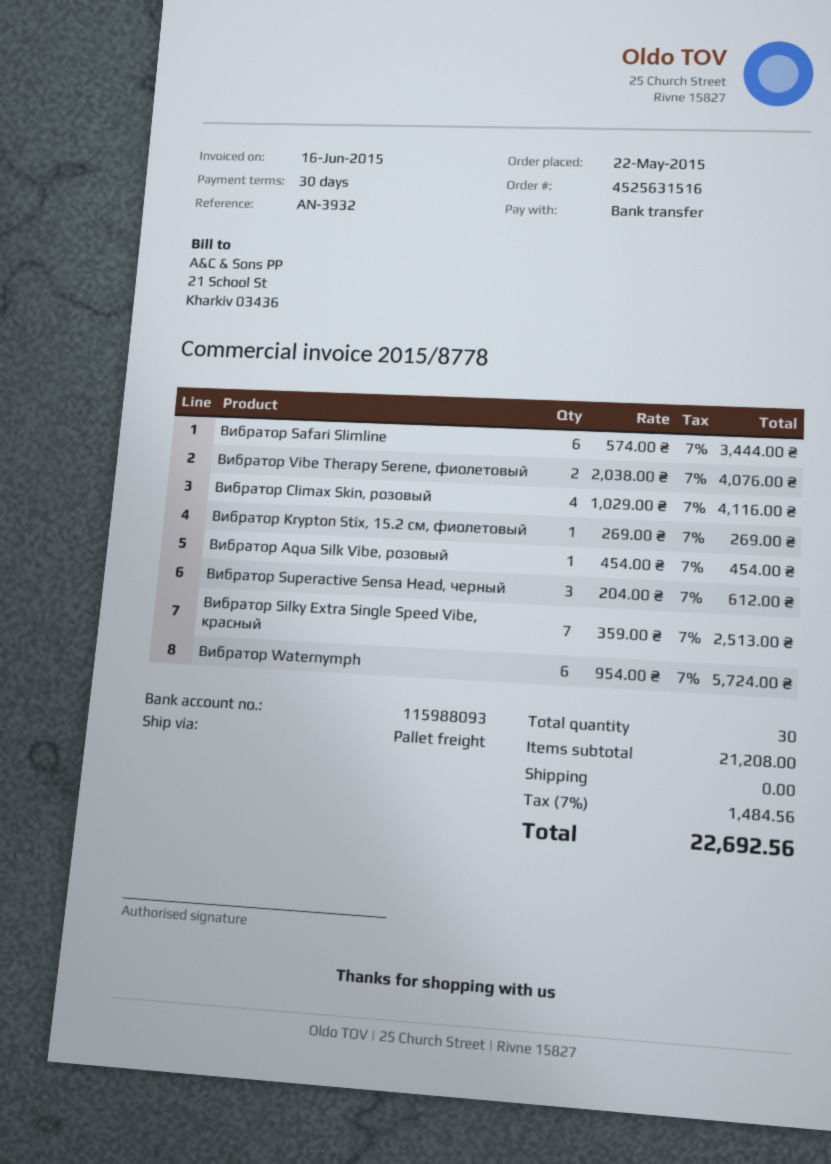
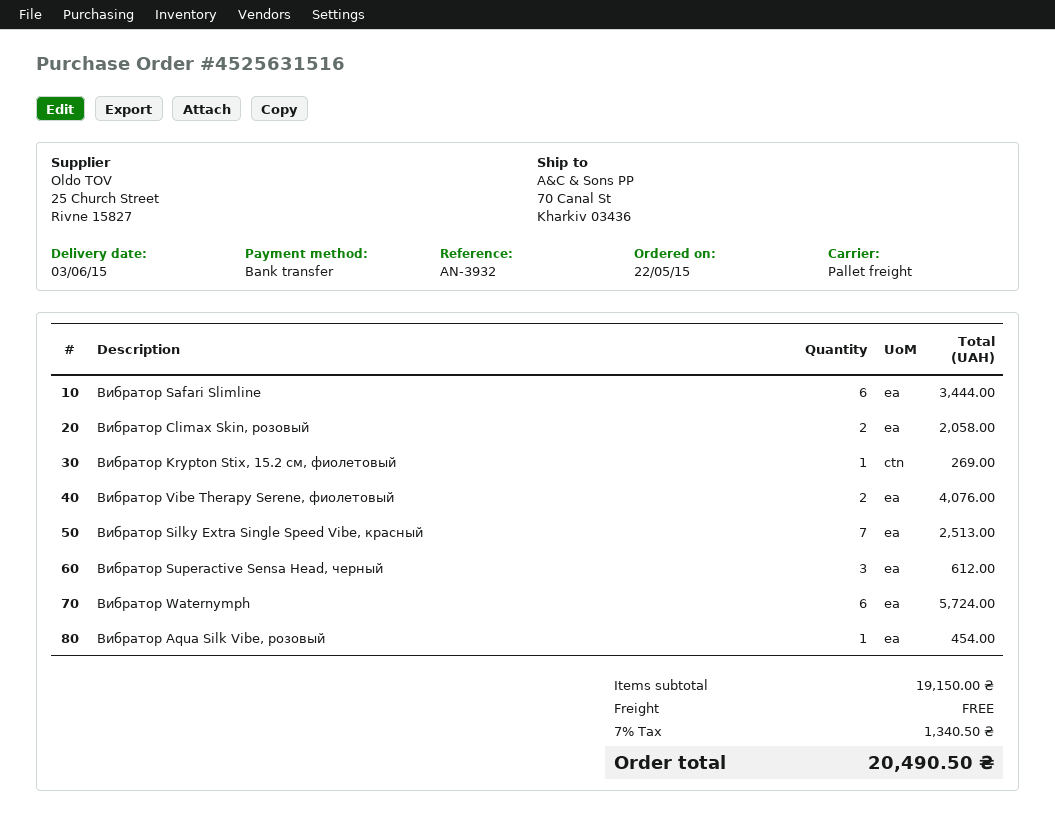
Вибратор Climax Skin, розовый: 4 for 4116.00 -> 2 for 2058.00
subtotal: 21208.00 -> 19150.00
tax: 7% = 1484.56 -> 7% = 1340.50
total: 22692.56 -> 20490.50

